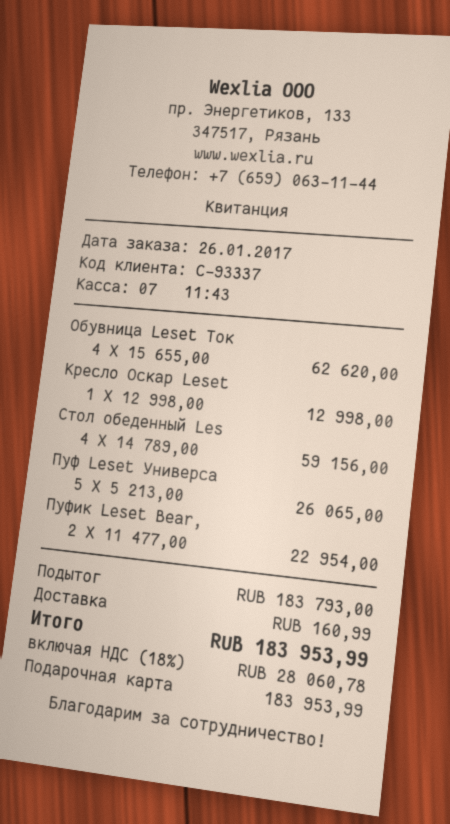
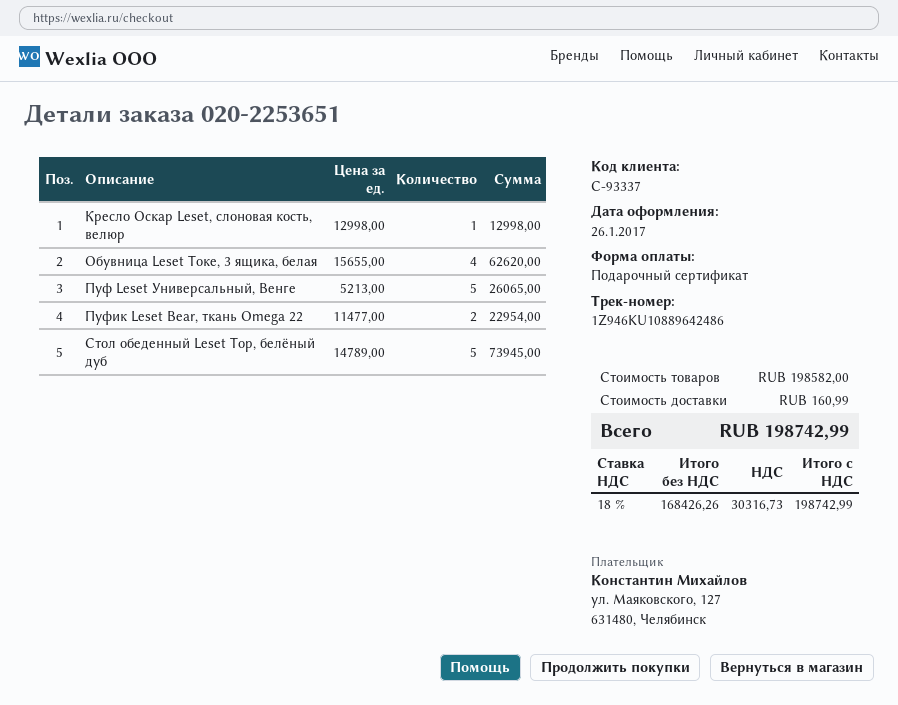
Стол обеденный Les: 4 x 14789.00 = 59156.00 -> 5 x 14789.00 = 73945.00
subtotal: 183793.00 -> 198582.00
tax: 18% = 28060.78 -> 18% = 30316.73
total: 183953.99 -> 198742.99

